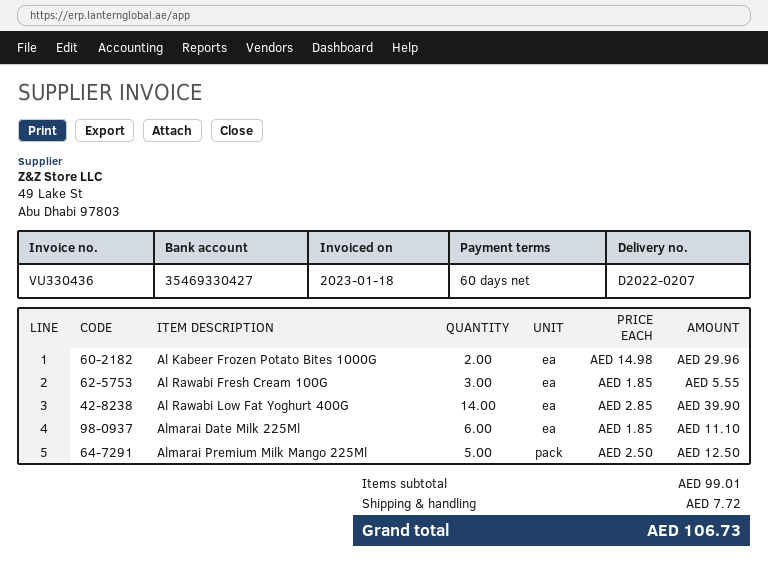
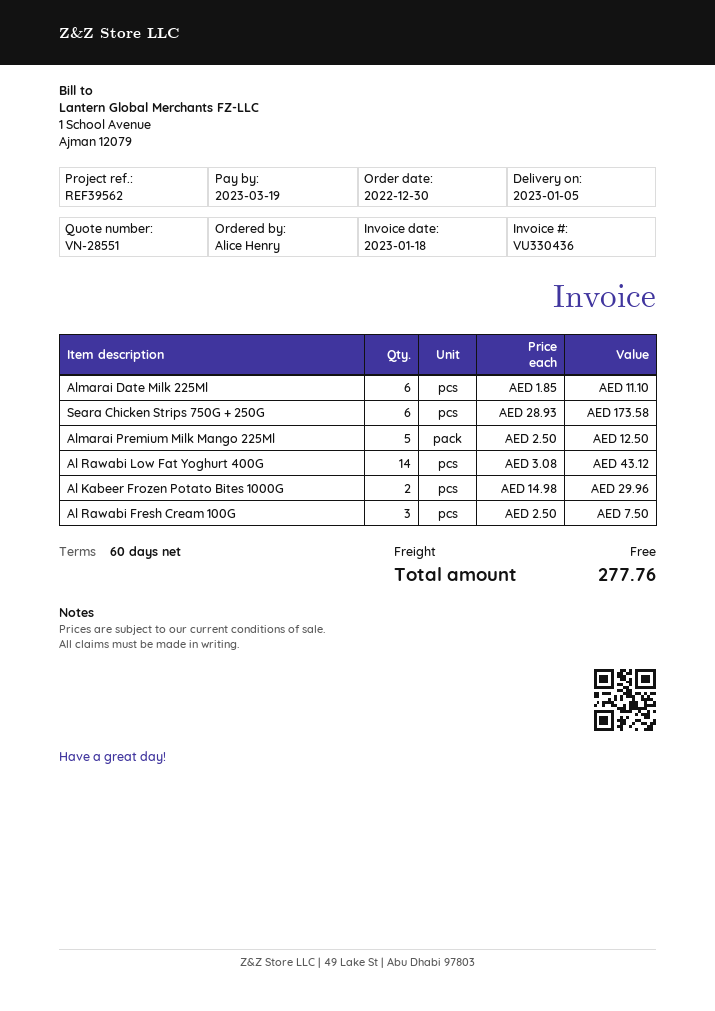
Al Rawabi Fresh Cream 100G: 3 x 1.85 = 5.55 -> 3 x 2.50 = 7.50
Al Rawabi Low Fat Yoghurt 400G: 14 x 2.85 = 39.90 -> 14 x 3.08 = 43.12
Seara Chicken Strips 750G + 250G: none -> 6 x 28.93 = 173.58
shipping: 7.72 -> 0.00
total: 106.73 -> 277.76

